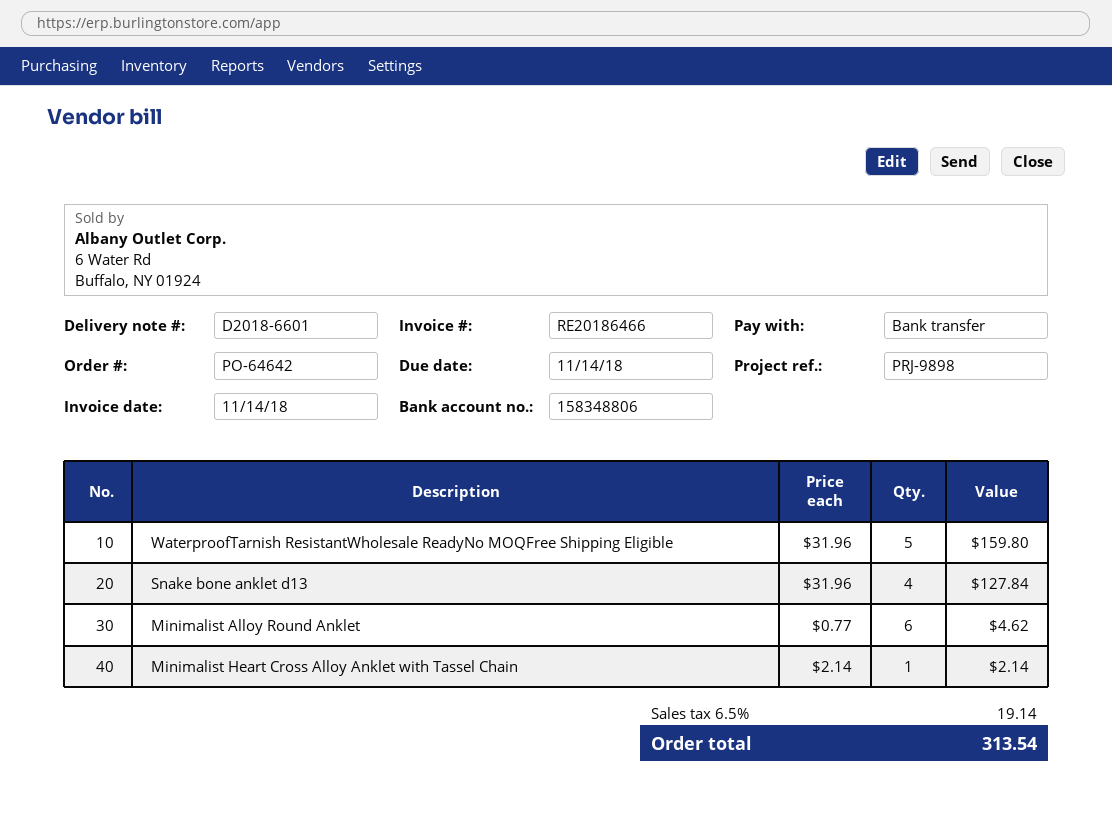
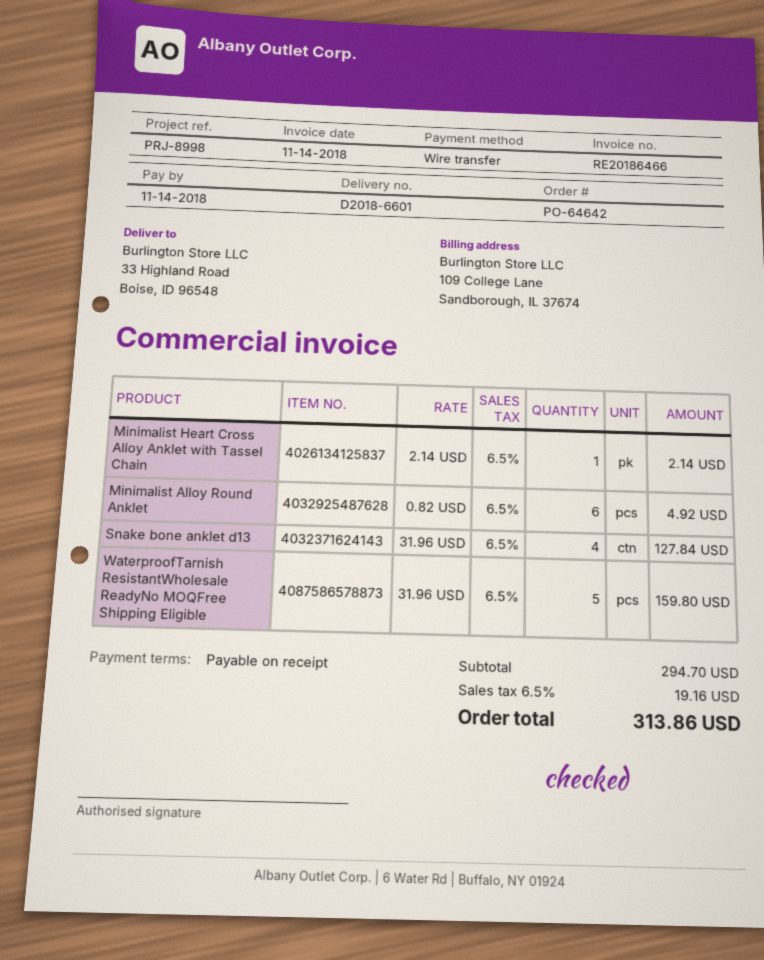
reference: PRJ-9898 -> PRJ-8998
Minimalist Alloy Round Anklet: 6 x 0.77 = 4.62 -> 6 x 0.82 = 4.92
tax: 6.5% = 19.14 -> 6.5% = 19.16
total: 313.54 -> 313.86

